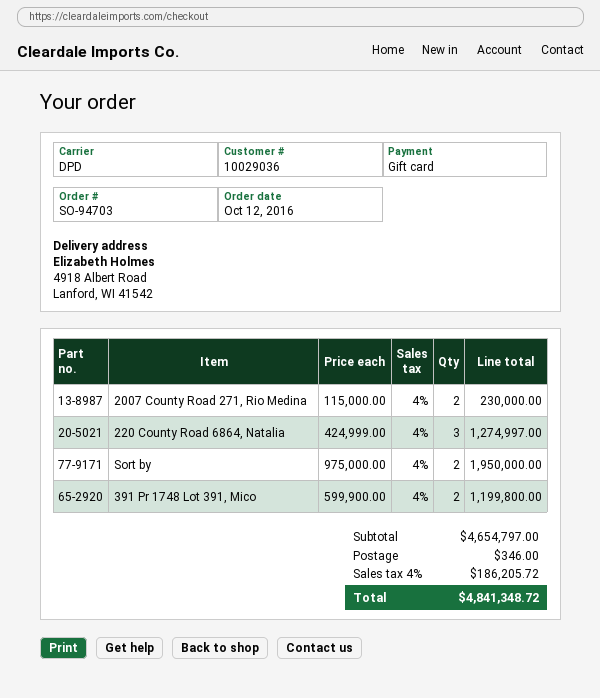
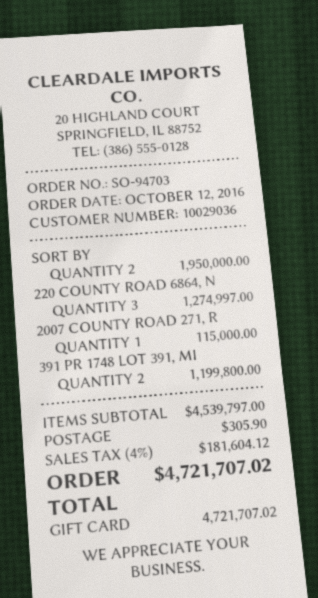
2007 County Road 271, Rio Medina: 2 for 230000.00 -> 1 for 115000.00
subtotal: 4654797.00 -> 4539797.00
shipping: 346.00 -> 305.90
tax: 4% = 186205.72 -> 4% = 181604.12
total: 4841348.72 -> 4721707.02

